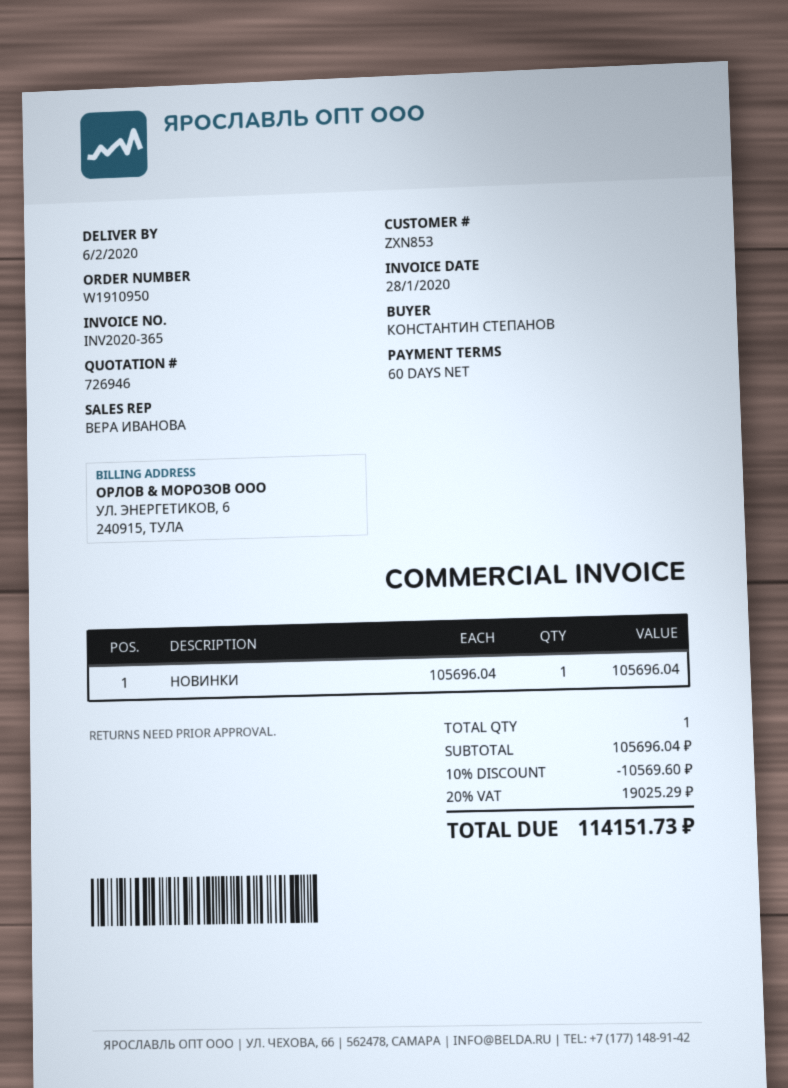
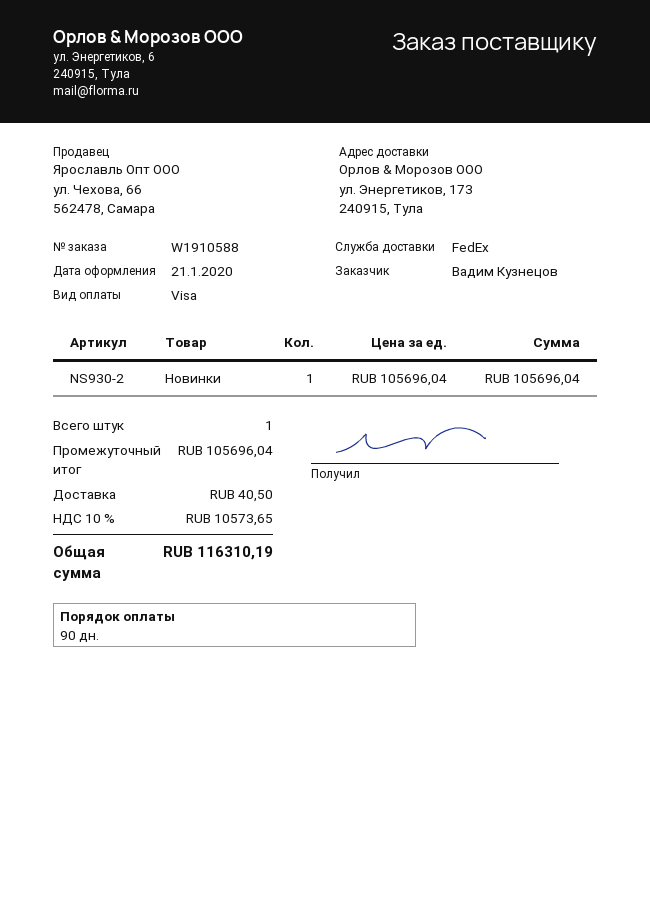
order number: W1910950 -> W1910588
payment terms: 60 days -> 90 days
ordered by: КОНСТАНТИН СТЕПАНОВ -> Вадим Кузнецов
discount: 10% = 10569.60 -> none
shipping: none -> 40.50
tax: 20% = 19025.29 -> 10% = 10573.65
total: 114151.73 -> 116310.19

